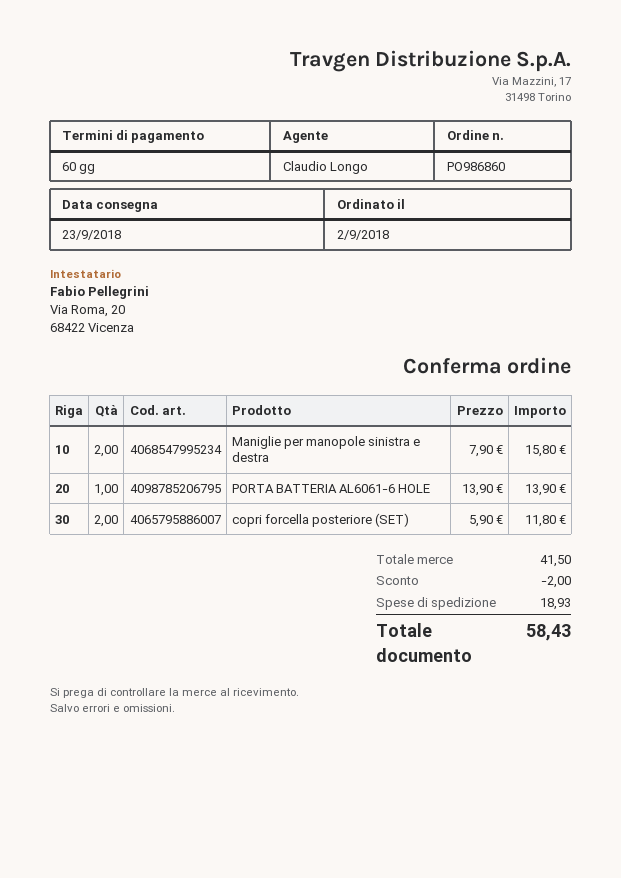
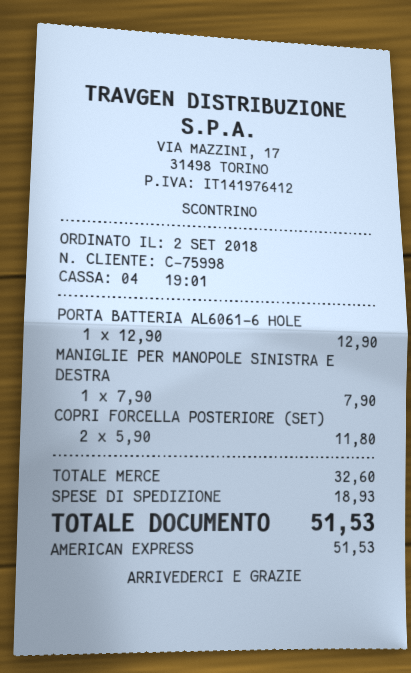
Maniglie per manopole sinistra e destra: 2 x 7.90 = 15.80 -> 1 x 7.90 = 7.90
PORTA BATTERIA AL6061-6 HOLE: 1 x 13.90 = 13.90 -> 1 x 12.90 = 12.90
subtotal: 41.50 -> 32.60
discount: 2.00 -> none
total: 58.43 -> 51.53

